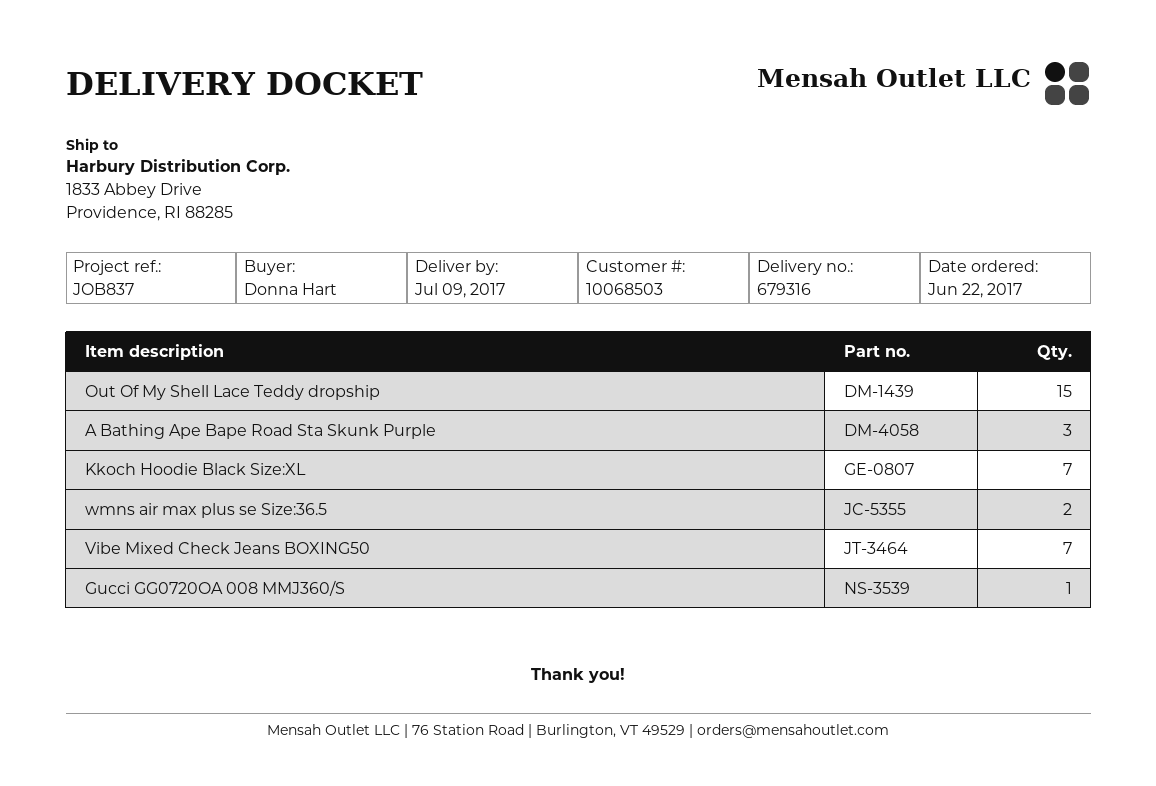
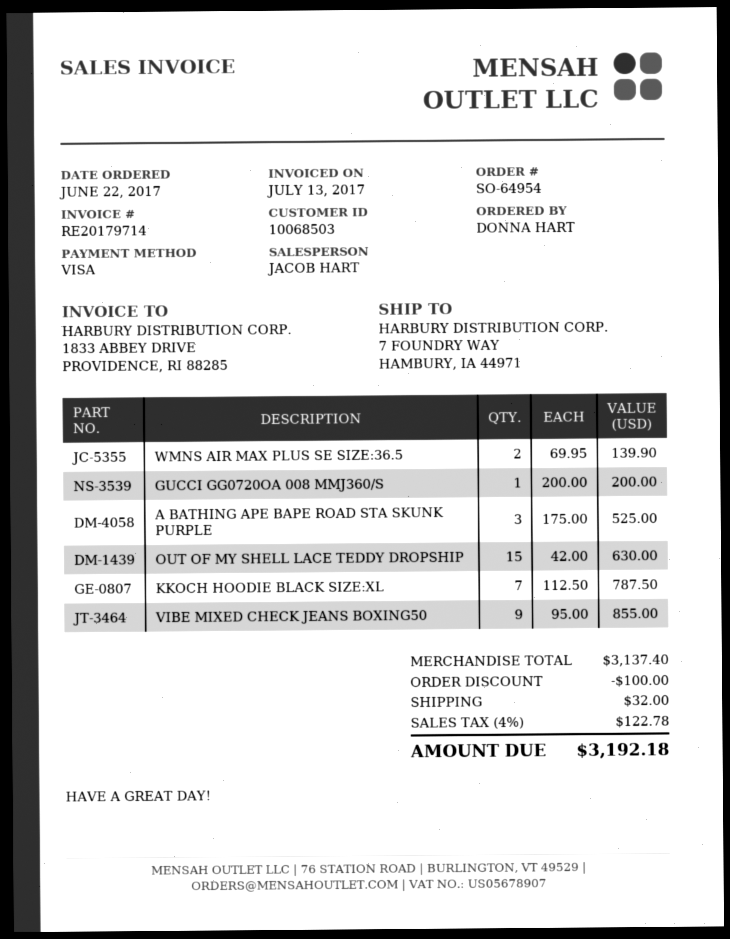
ship to: 1833 Abbey Drive, Providence, RI 88285 -> 7 FOUNDRY WAY, HAMBURY, IA 44971
Vibe Mixed Check Jeans BOXING50: 7 -> 9

